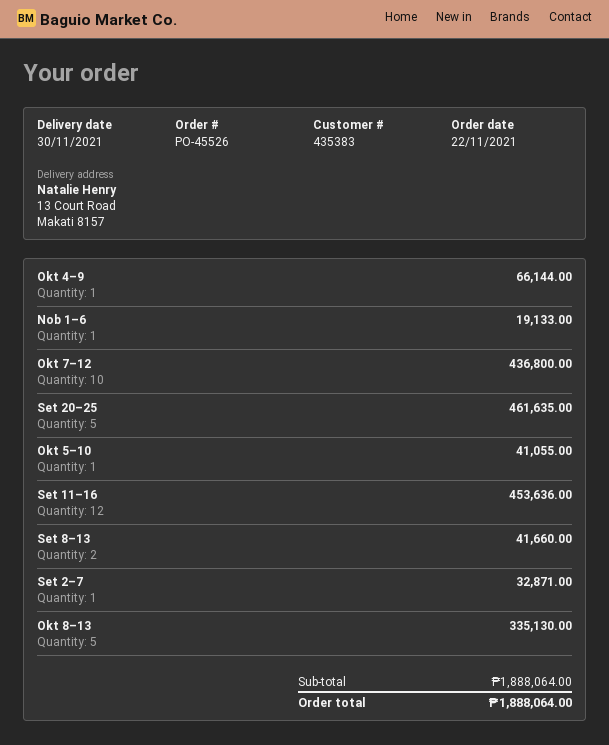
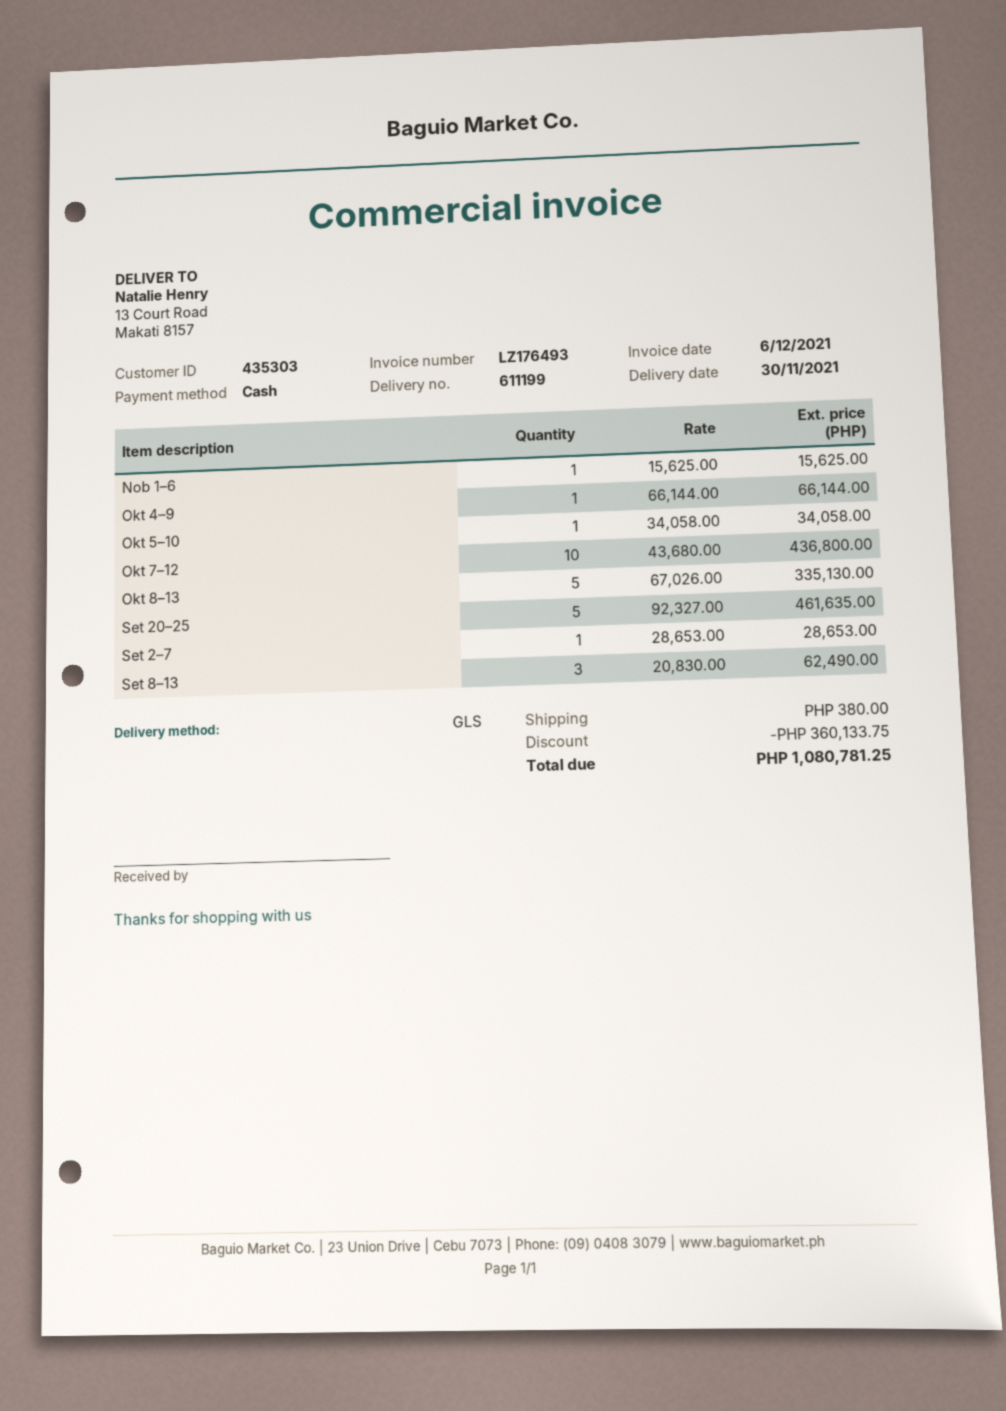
customer number: 435383 -> 435303
Nob 1–6: 1 for 19133.00 -> 1 for 15625.00
Okt 5–10: 1 for 41055.00 -> 1 for 34058.00
Set 11–16: 12 for 453636.00 -> none
Set 8–13: 2 for 41660.00 -> 3 for 62490.00
Set 2–7: 1 for 32871.00 -> 1 for 28653.00
discount: none -> 360133.75
shipping: none -> 380.00
total: 1888064.00 -> 1080781.25

